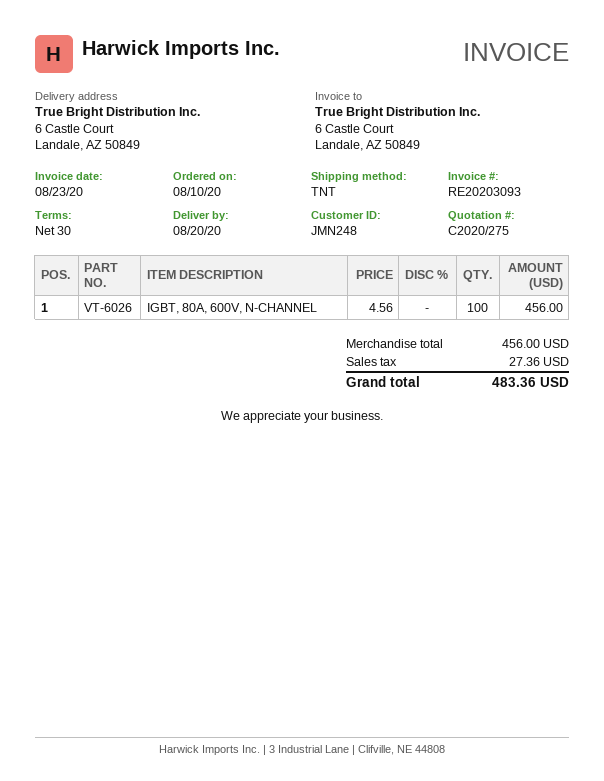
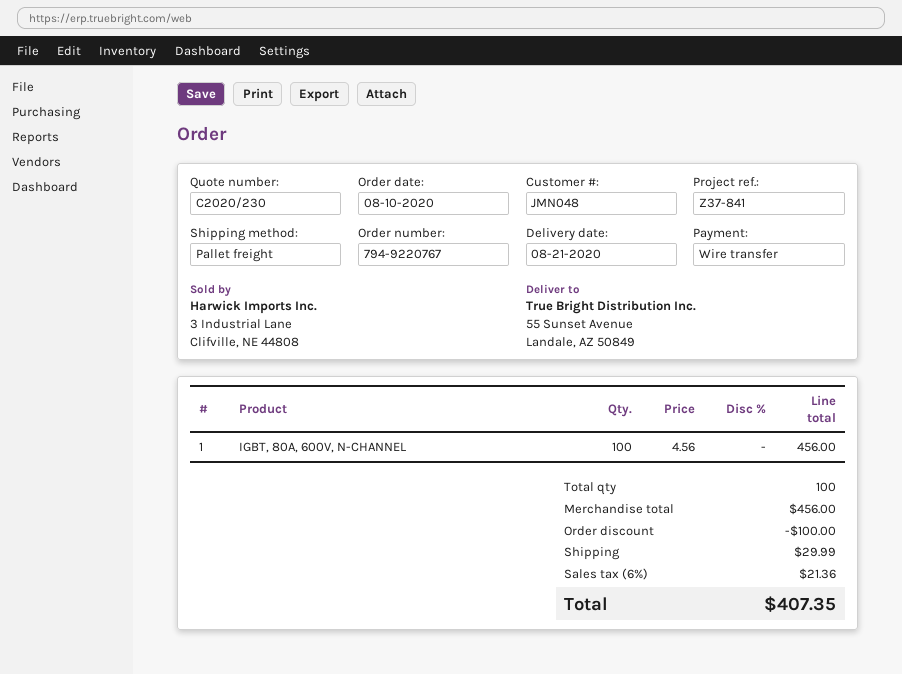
quote number: C2020/275 -> C2020/230
delivery date: 2020-08-20 -> 2020-08-21
customer number: JMN248 -> JMN048
shipping method: TNT -> pallet freight
ship to: 6 Castle Court, Landale, AZ 50849 -> 55 Sunset Avenue, Landale, AZ 50849
discount: none -> 100.00
shipping: none -> 29.99
tax: 27.36 -> 21.36
total: 483.36 -> 407.35

